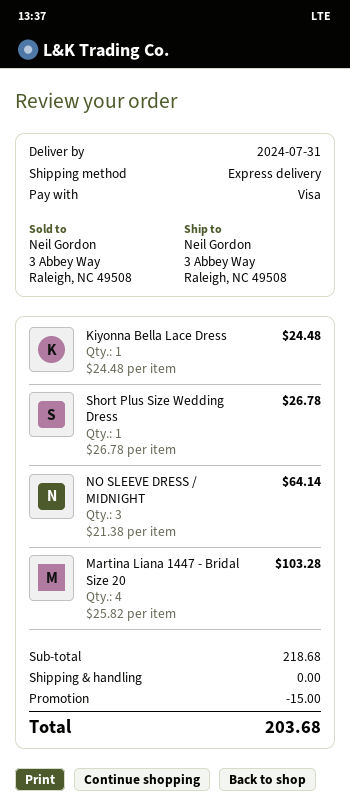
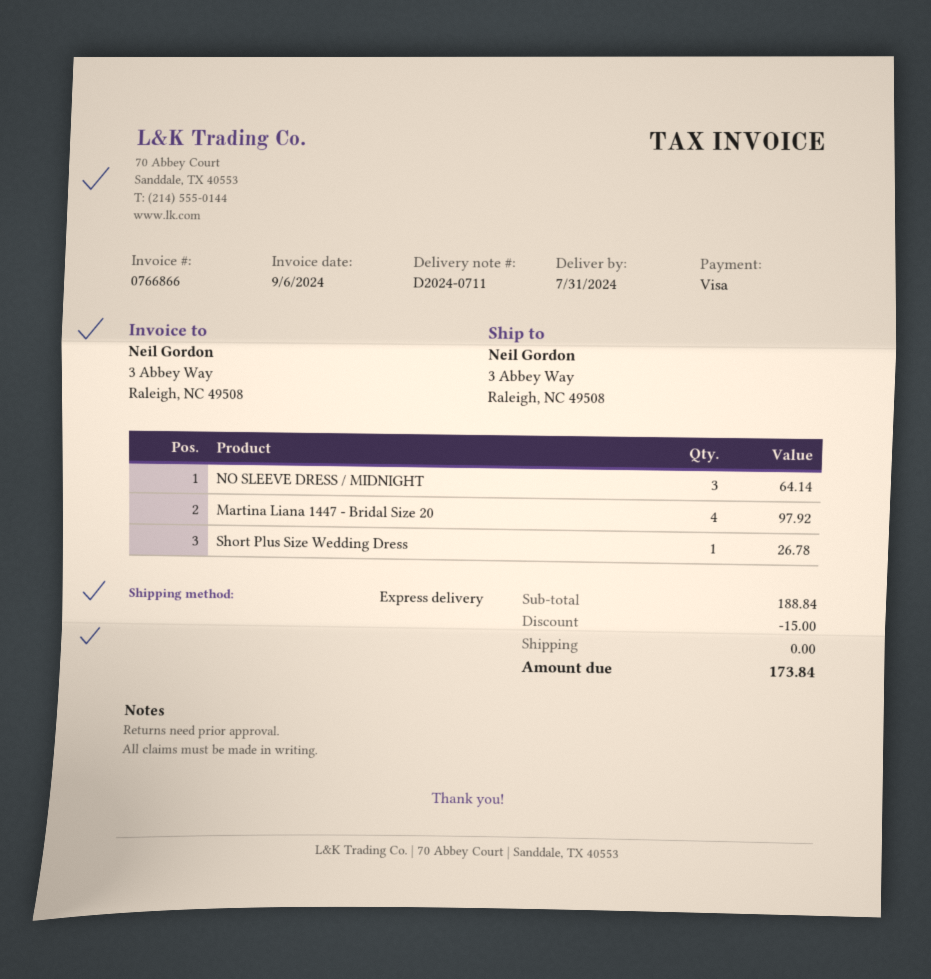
Kiyonna Bella Lace Dress: 1 for 24.48 -> none
Martina Liana 1447 - Bridal Size 20: 4 for 103.28 -> 4 for 97.92
subtotal: 218.68 -> 188.84
total: 203.68 -> 173.84

